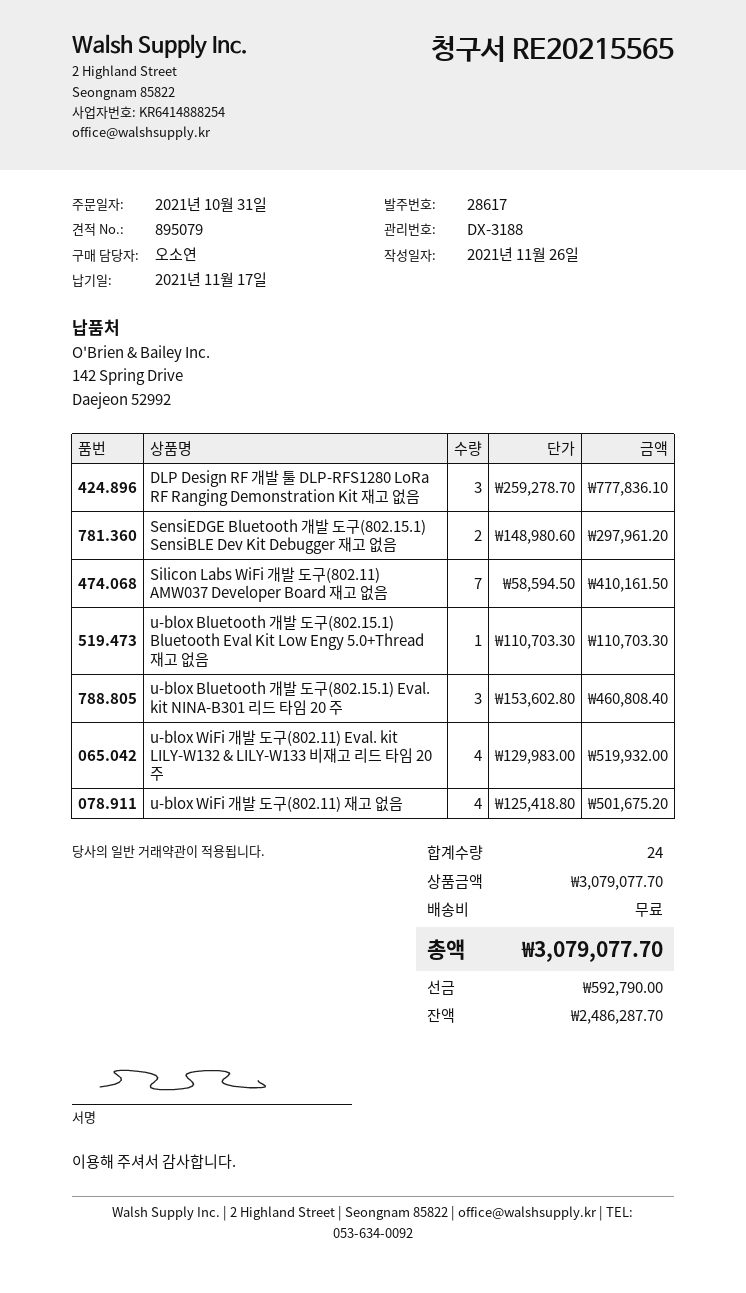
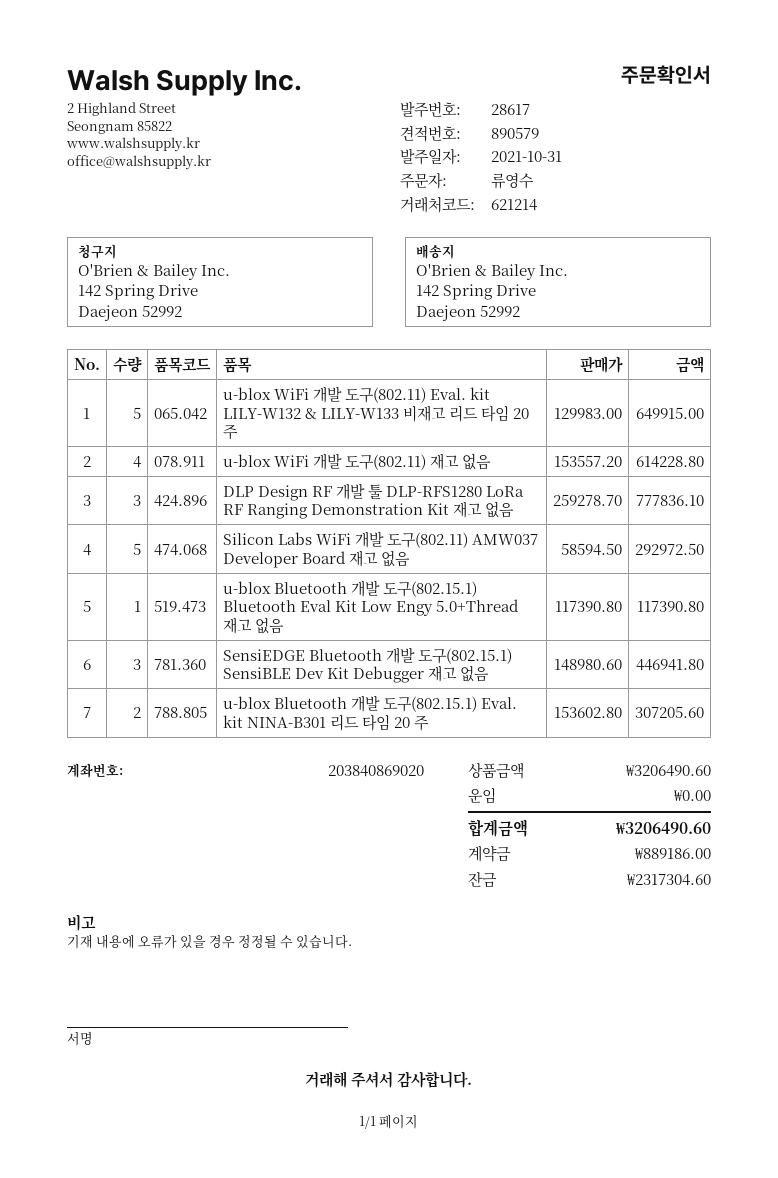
quote number: 895079 -> 890579
ordered by: 오소연 -> 류영수
SensiEDGE Bluetooth 개발 도구(802.15.1) SensiBLE Dev Kit Debugger 재고 없음: 2 x 148980.60 = 297961.20 -> 3 x 148980.60 = 446941.80
Silicon Labs WiFi 개발 도구(802.11) AMW037 Developer Board 재고 없음: 7 x 58594.50 = 410161.50 -> 5 x 58594.50 = 292972.50
u-blox Bluetooth 개발 도구(802.15.1) Bluetooth Eval Kit Low Engy 5.0+Thread 재고 없음: 1 x 110703.30 = 110703.30 -> 1 x 117390.80 = 117390.80
u-blox Bluetooth 개발 도구(802.15.1) Eval. kit NINA-B301 리드 타임 20 주: 3 x 153602.80 = 460808.40 -> 2 x 153602.80 = 307205.60
u-blox WiFi 개발 도구(802.11) Eval. kit LILY-W132 & LILY-W133 비재고 리드 타임 20 주: 4 x 129983.00 = 519932.00 -> 5 x 129983.00 = 649915.00
u-blox WiFi 개발 도구(802.11) 재고 없음: 4 x 125418.80 = 501675.20 -> 4 x 153557.20 = 614228.80
subtotal: 3079077.70 -> 3206490.60
total: 3079077.70 -> 3206490.60
deposit: 592790.00 -> 889186.00
balance: 2486287.70 -> 2317304.60

